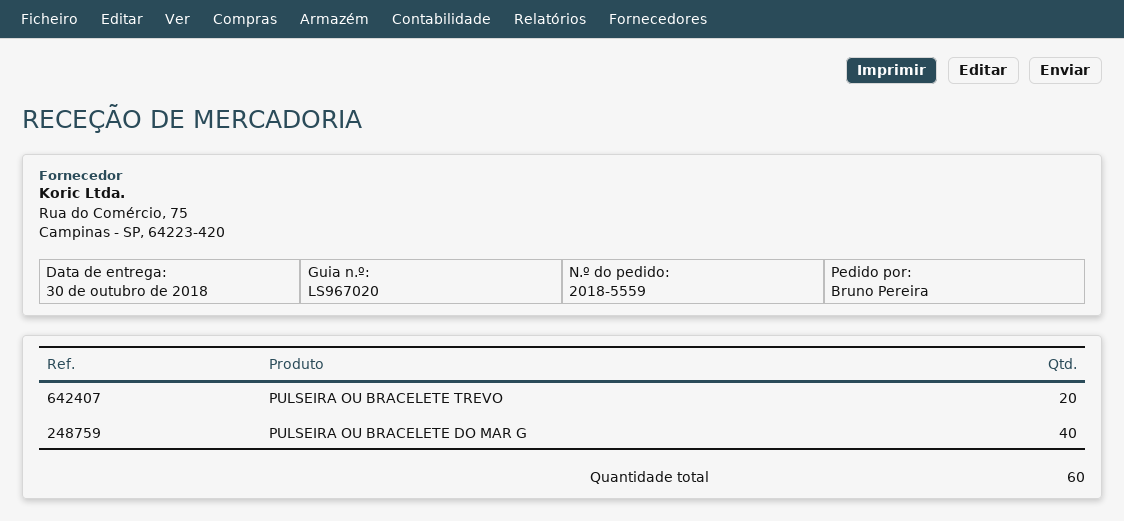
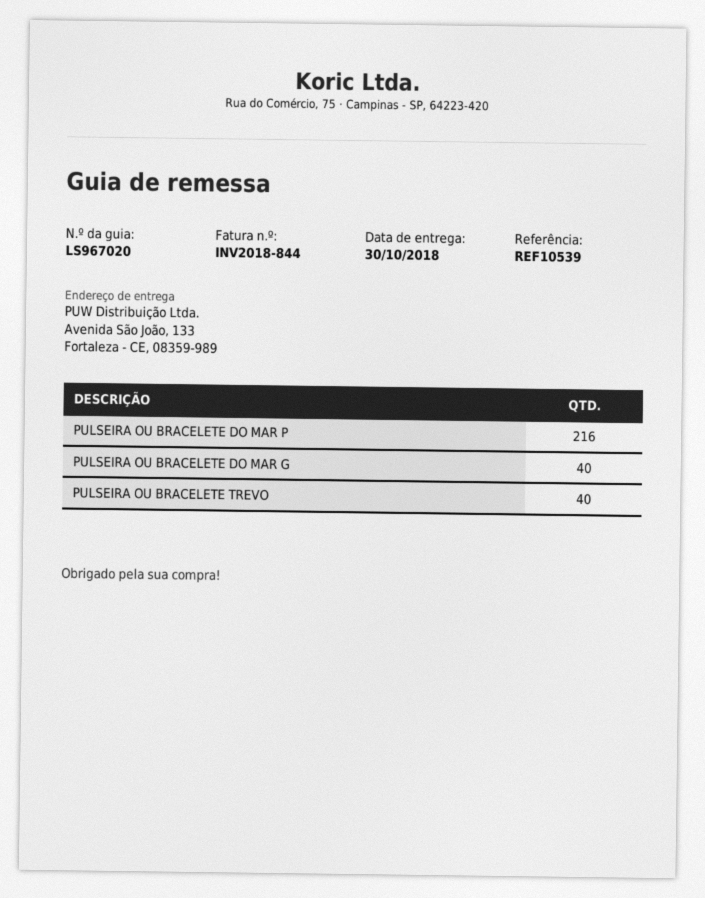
PULSEIRA OU BRACELETE TREVO: 20 -> 40
PULSEIRA OU BRACELETE DO MAR P: none -> 216

